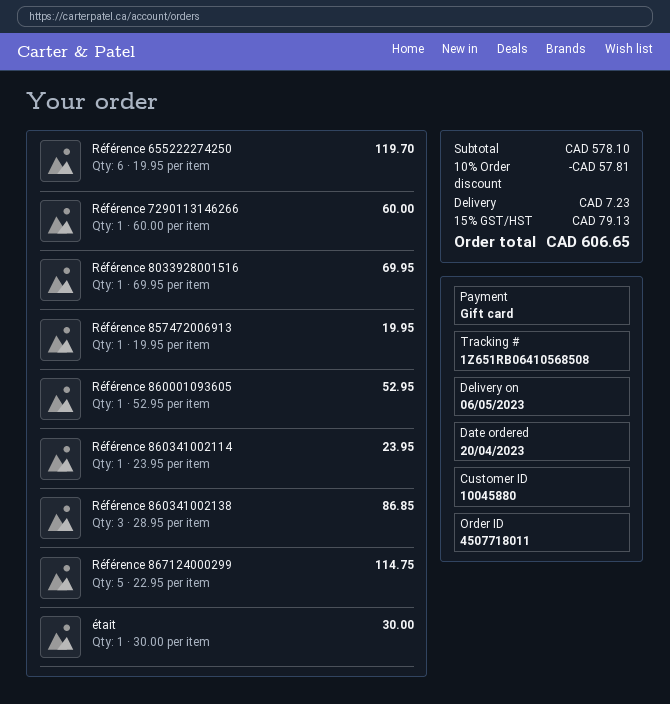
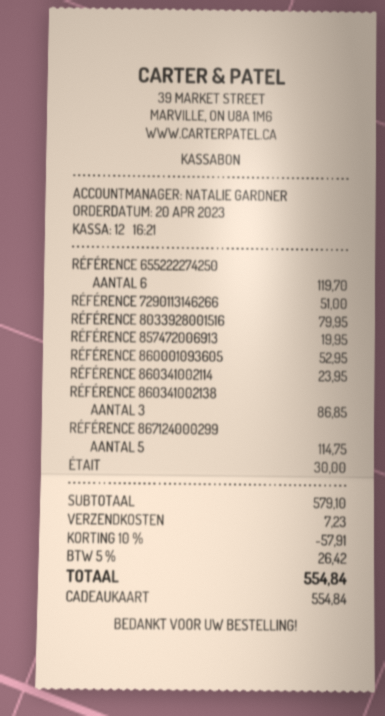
Référence 7290113146266: 1 for 60.00 -> 1 for 51.00
Référence 8033928001516: 1 for 69.95 -> 1 for 79.95
subtotal: 578.10 -> 579.10
discount: 10% = 57.81 -> 10% = 57.91
tax: 15% = 79.13 -> 5% = 26.42
total: 606.65 -> 554.84

